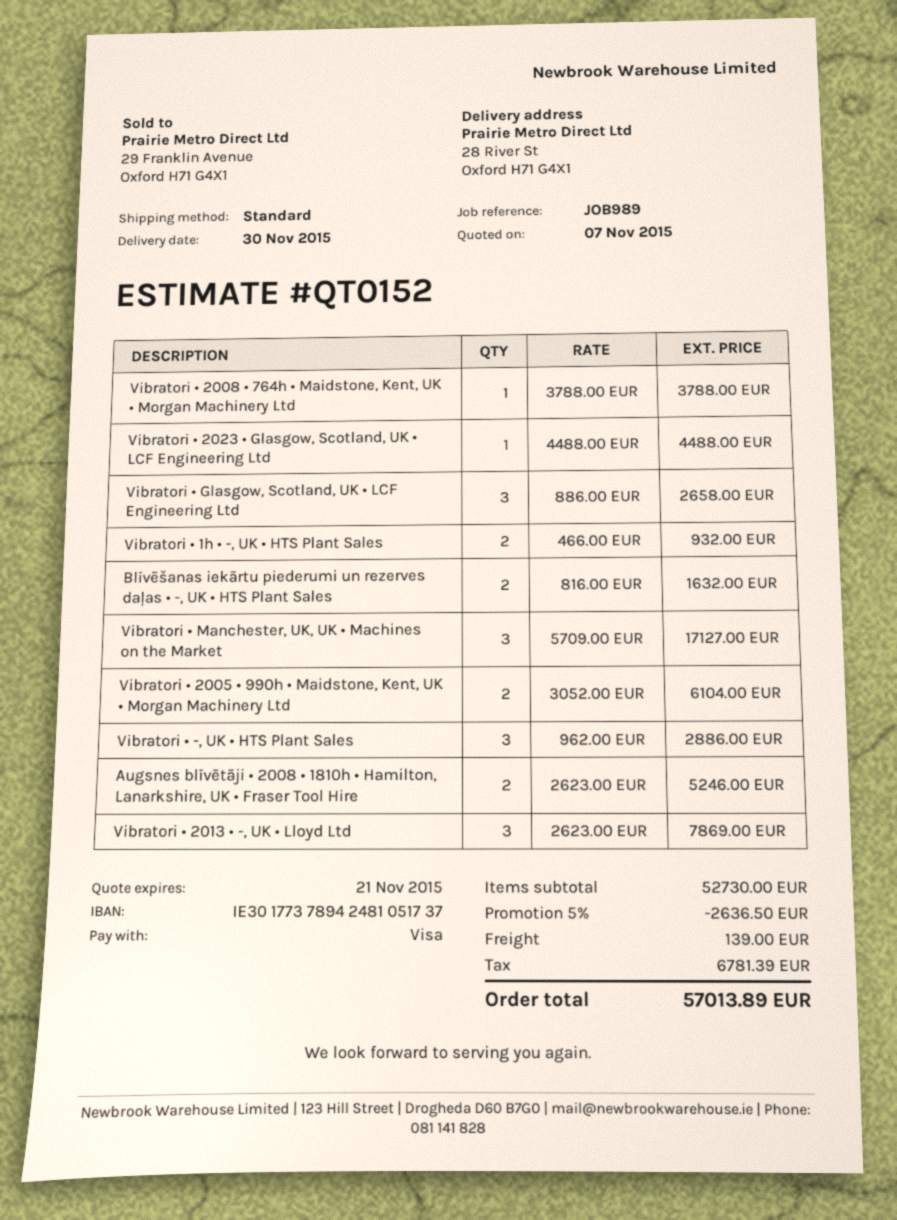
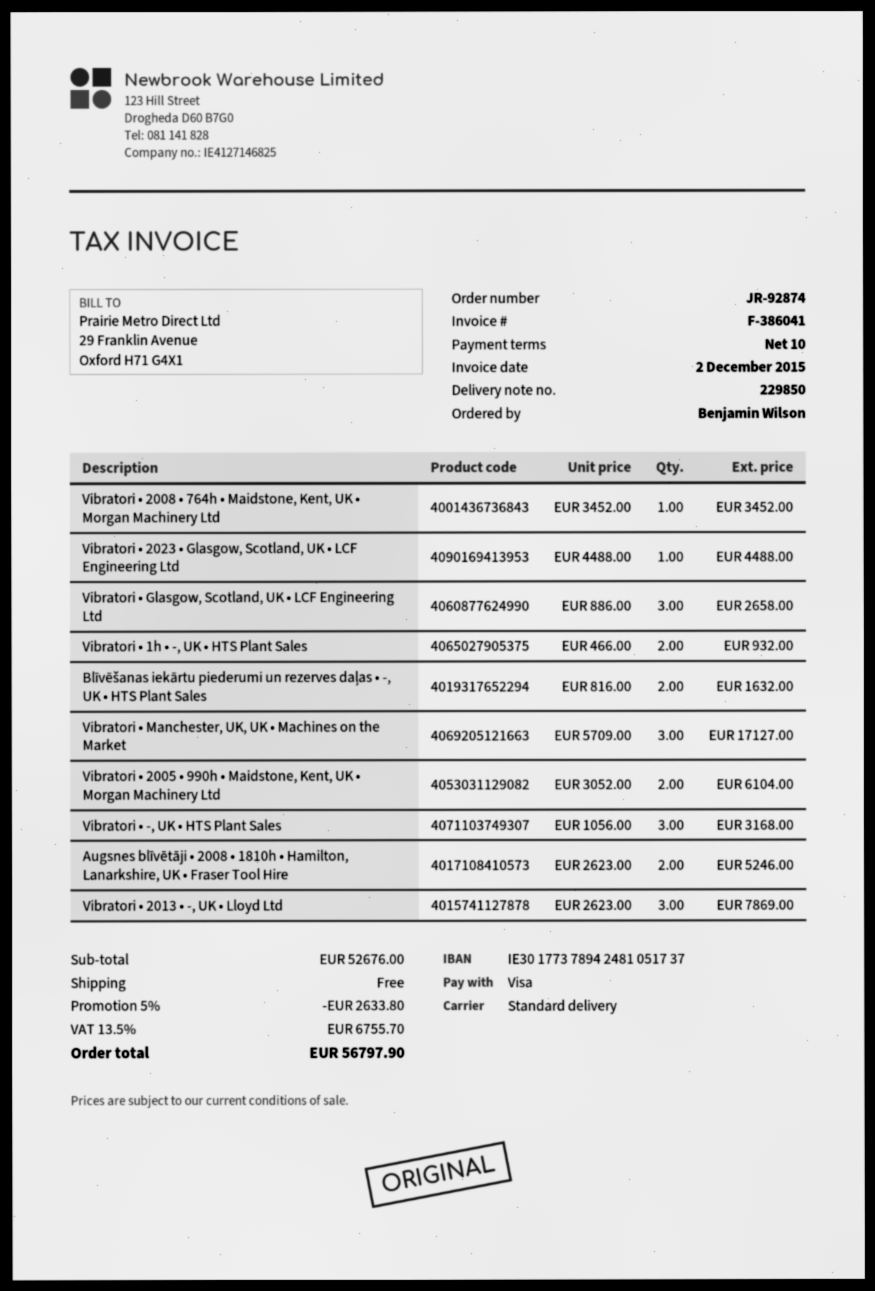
Vibratori • 2008 • 764h • Maidstone, Kent, UK • Morgan Machinery Ltd: 1 x 3788.00 = 3788.00 -> 1 x 3452.00 = 3452.00
Vibratori • -, UK • HTS Plant Sales: 3 x 962.00 = 2886.00 -> 3 x 1056.00 = 3168.00
subtotal: 52730.00 -> 52676.00
discount: 5% = 2636.50 -> 5% = 2633.80
shipping: 139.00 -> 0.00
tax: 6781.39 -> 6755.70
total: 57013.89 -> 56797.90

